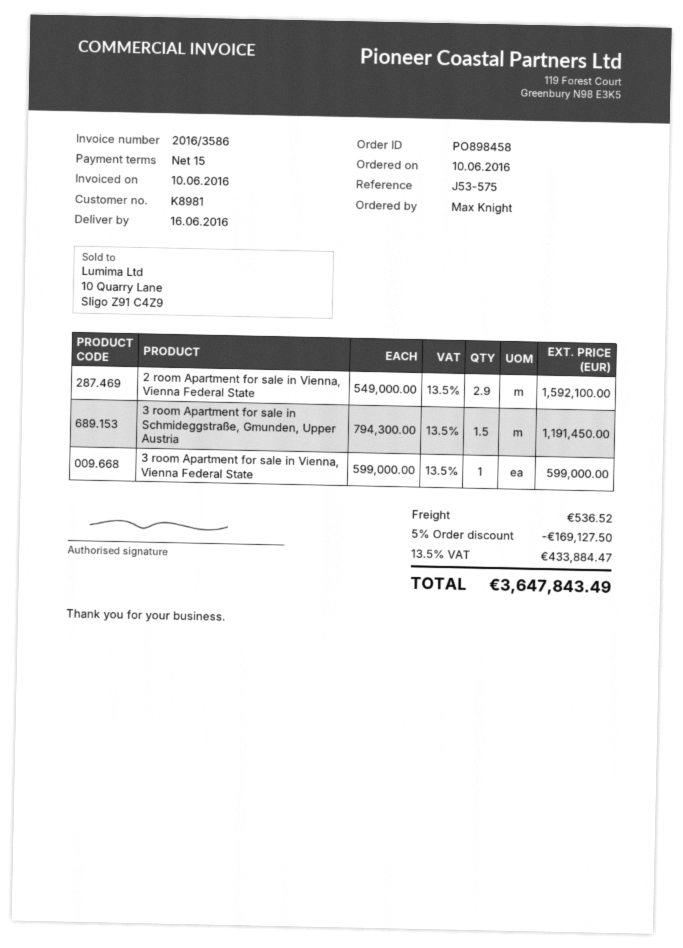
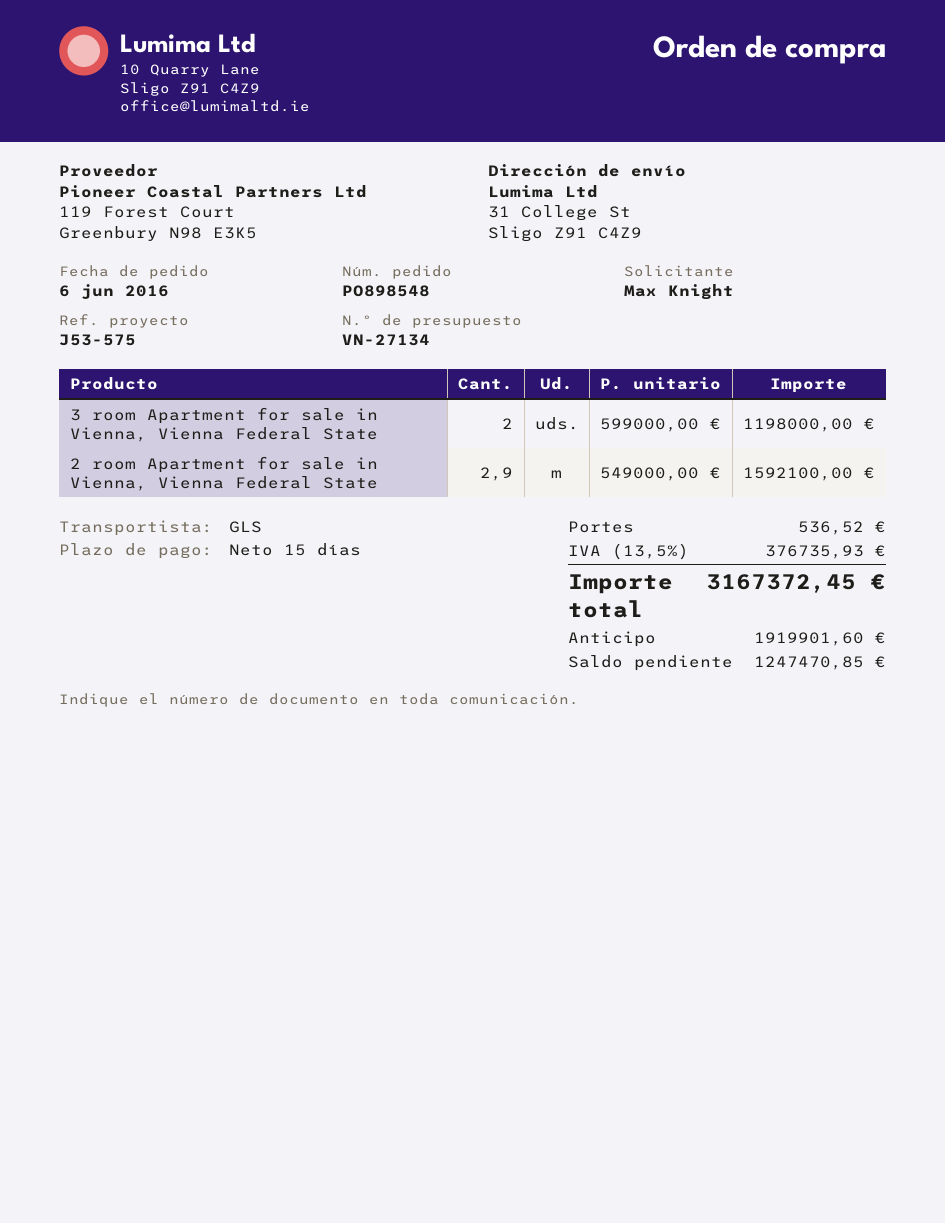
order number: PO898458 -> PO898548
order date: 2016-06-10 -> 2016-06-06
3 room Apartment for sale in Schmideggstraße, Gmunden, Upper Austria: 1.5 x 794300.00 = 1191450.00 -> none
3 room Apartment for sale in Vienna, Vienna Federal State: 1 x 599000.00 = 599000.00 -> 2 x 599000.00 = 1198000.00
discount: 5% = 169127.50 -> none
tax: 13.5% = 433884.47 -> 13.5% = 376735.93
total: 3647843.49 -> 3167372.45

